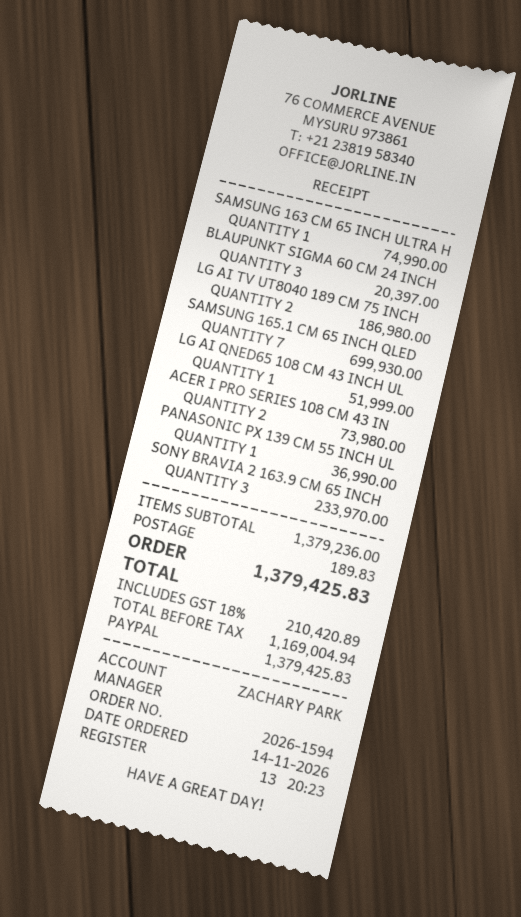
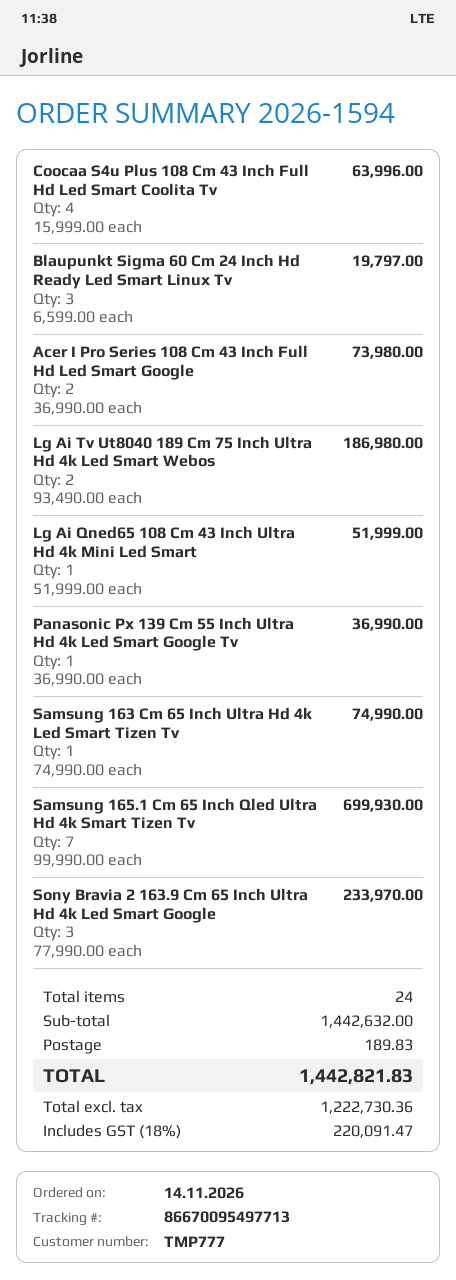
BLAUPUNKT SIGMA 60 CM 24 INCH: 3 for 20397.00 -> 3 for 19797.00
Coocaa S4u Plus 108 Cm 43 Inch Full Hd Led Smart Coolita Tv: none -> 4 for 63996.00
subtotal: 1379236.00 -> 1442632.00
net: 1169004.94 -> 1222730.36
tax: 18% = 210420.89 -> 18% = 220091.47
total: 1379425.83 -> 1442821.83

